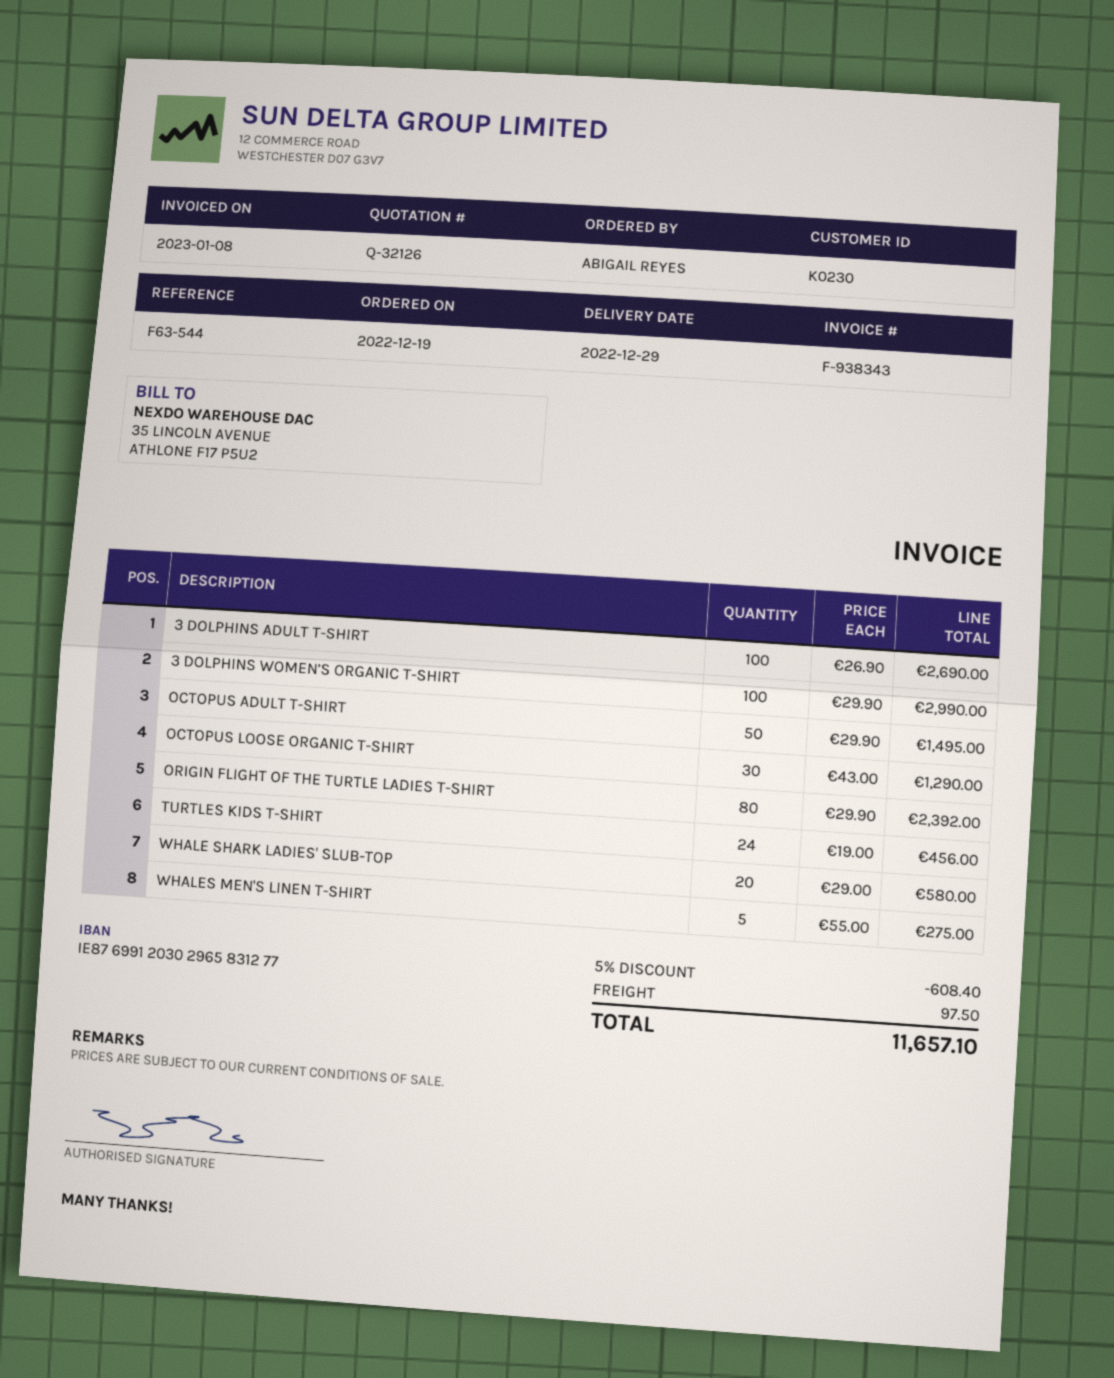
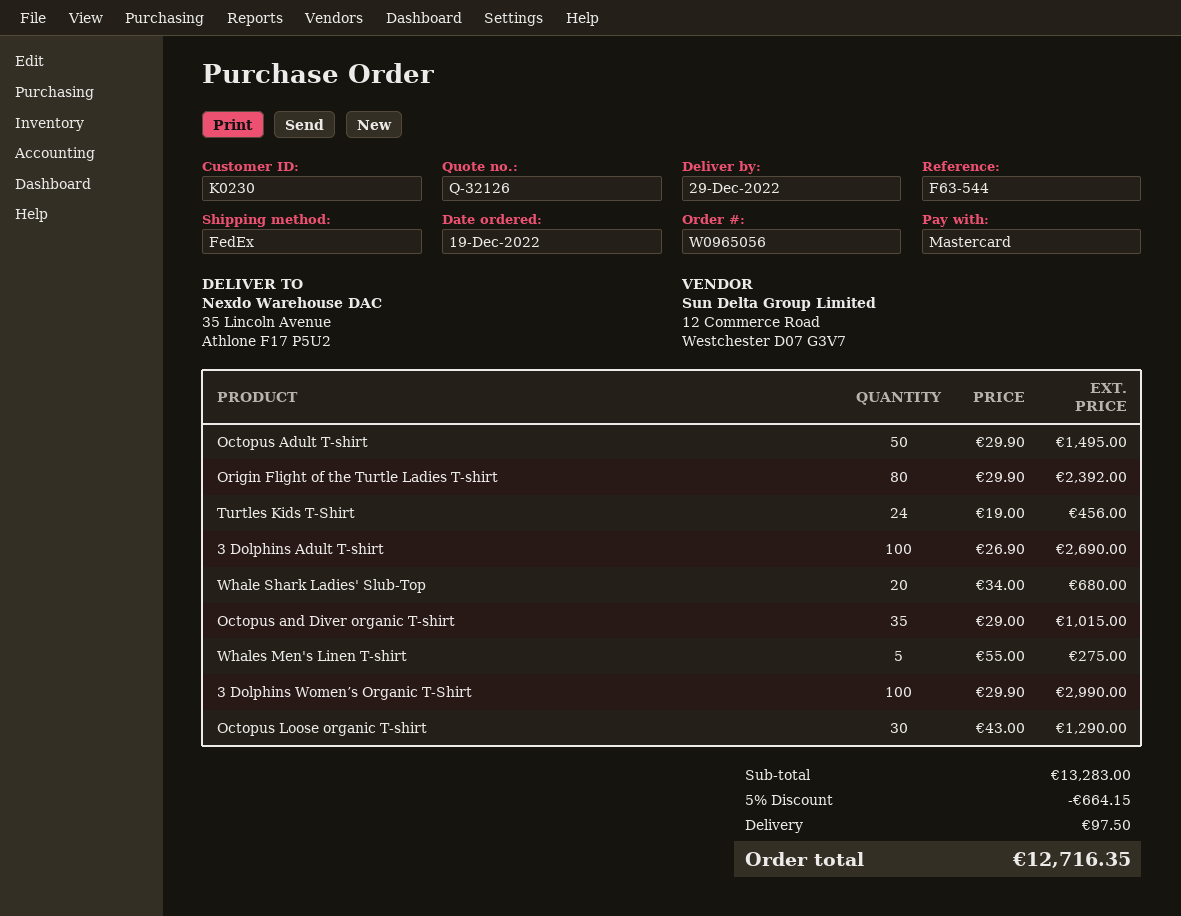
WHALE SHARK LADIES' SLUB-TOP: 20 x 29.00 = 580.00 -> 20 x 34.00 = 680.00
Octopus and Diver organic T-shirt: none -> 35 x 29.00 = 1015.00
discount: 5% = 608.40 -> 5% = 664.15
total: 11657.10 -> 12716.35

